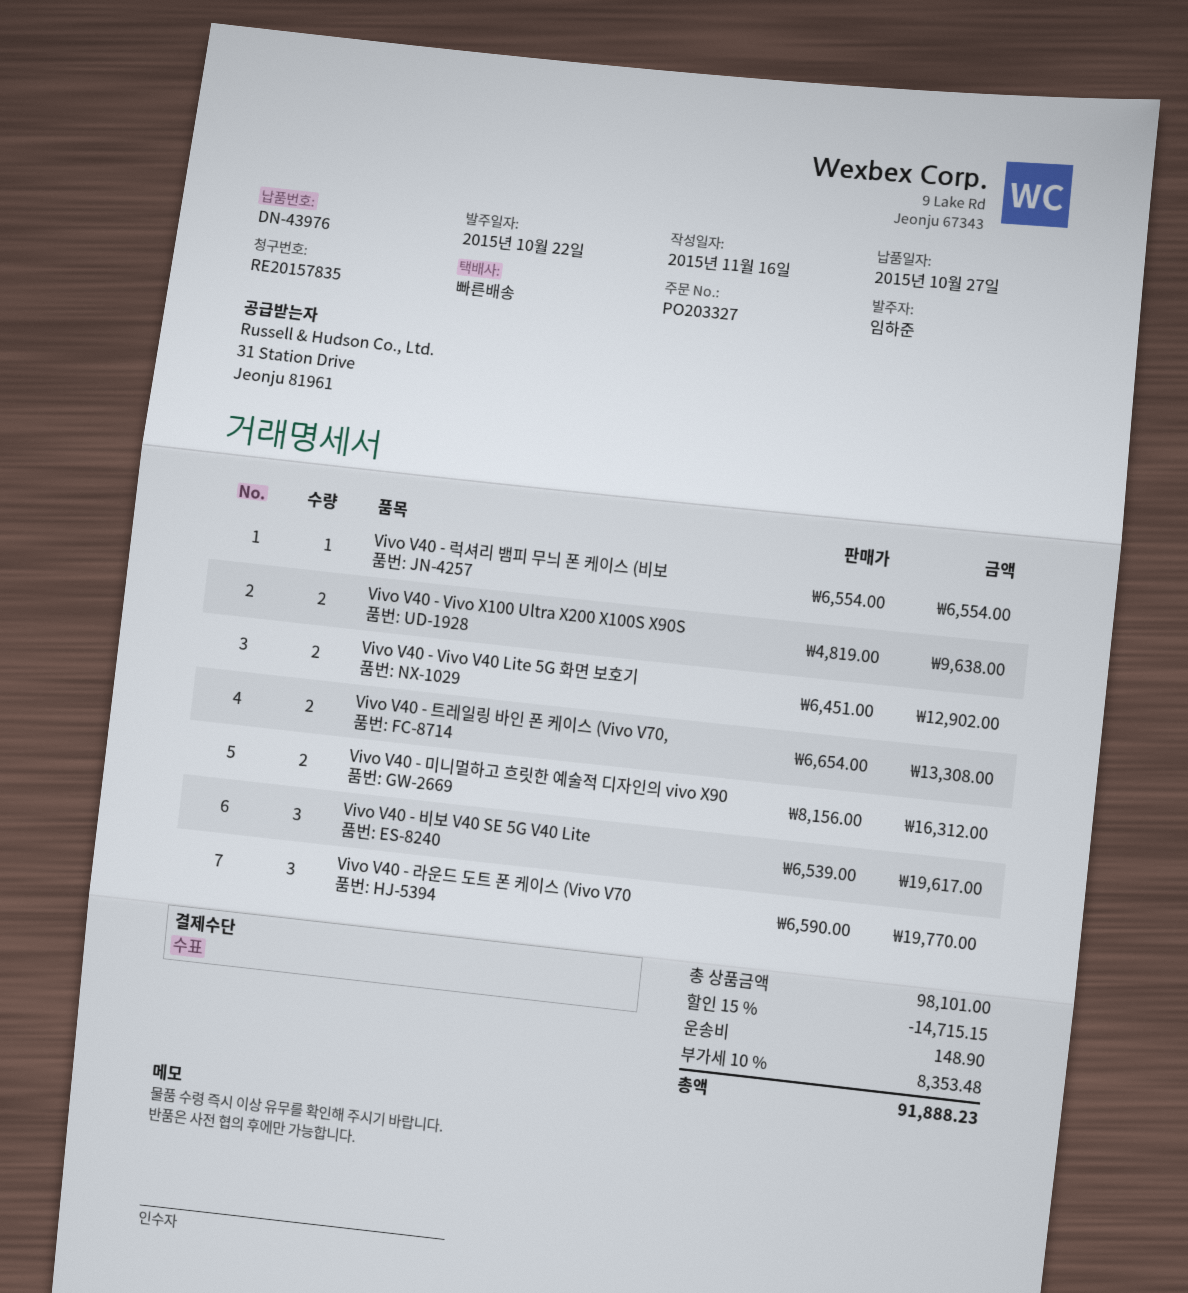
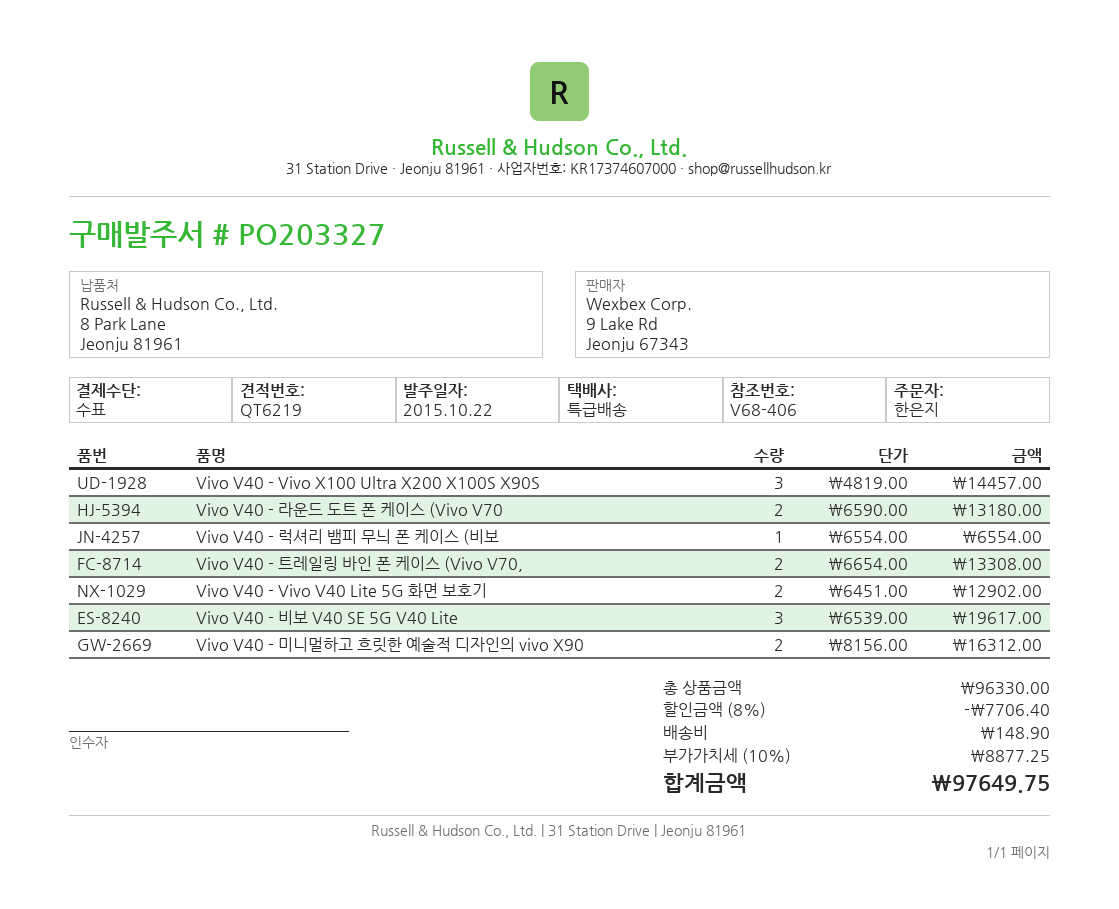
ordered by: 임하준 -> 한은지
Vivo V40 - Vivo X100 Ultra X200 X100S X90S: 2 x 4819.00 = 9638.00 -> 3 x 4819.00 = 14457.00
Vivo V40 - 라운드 도트 폰 케이스 (Vivo V70: 3 x 6590.00 = 19770.00 -> 2 x 6590.00 = 13180.00
subtotal: 98101.00 -> 96330.00
discount: 15% = 14715.15 -> 8% = 7706.40
tax: 10% = 8353.48 -> 10% = 8877.25
total: 91888.23 -> 97649.75

